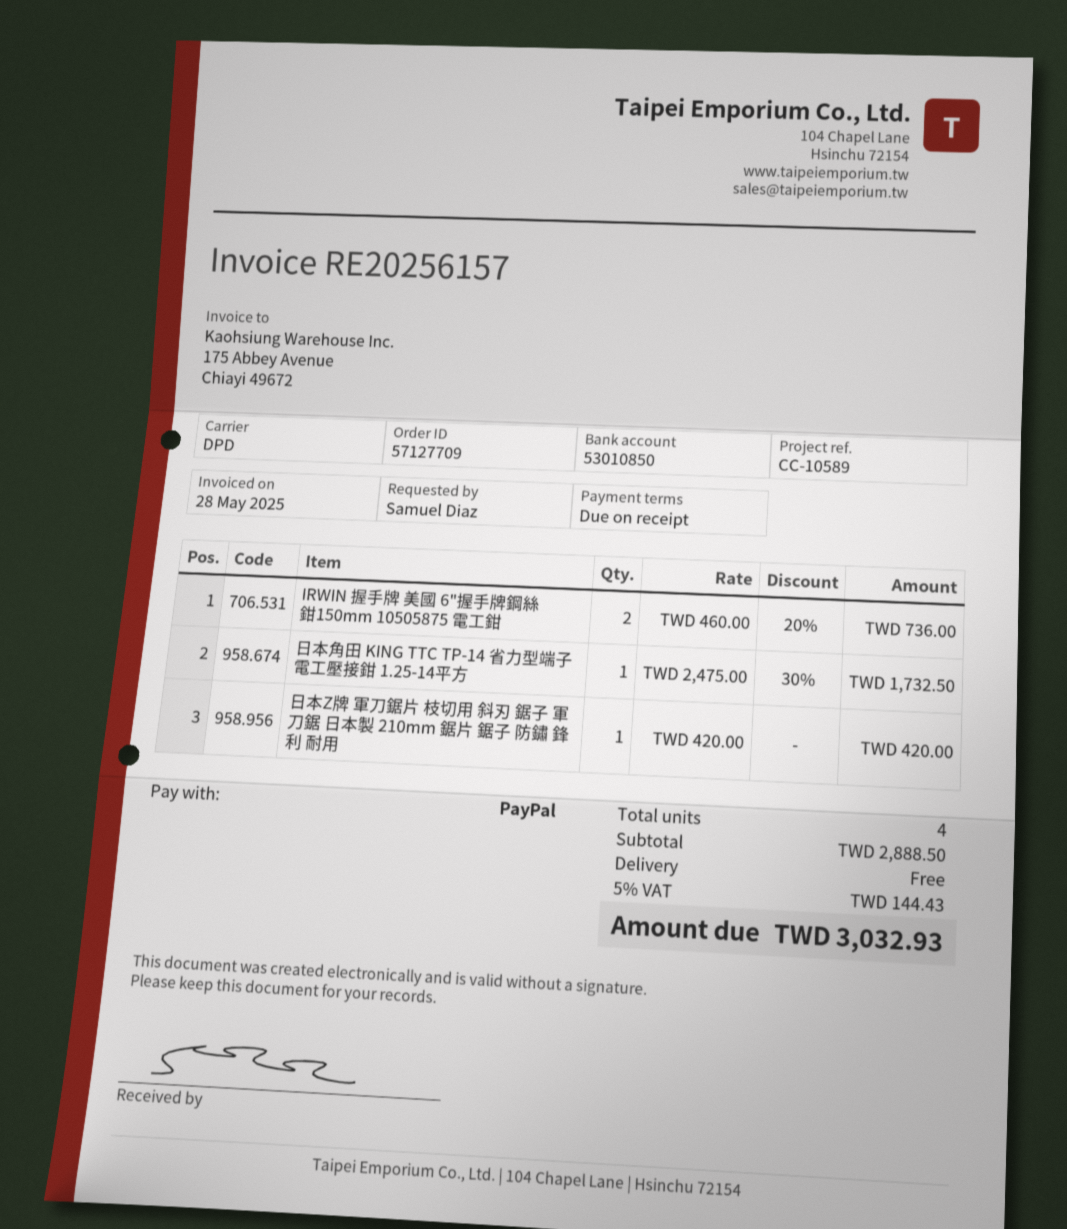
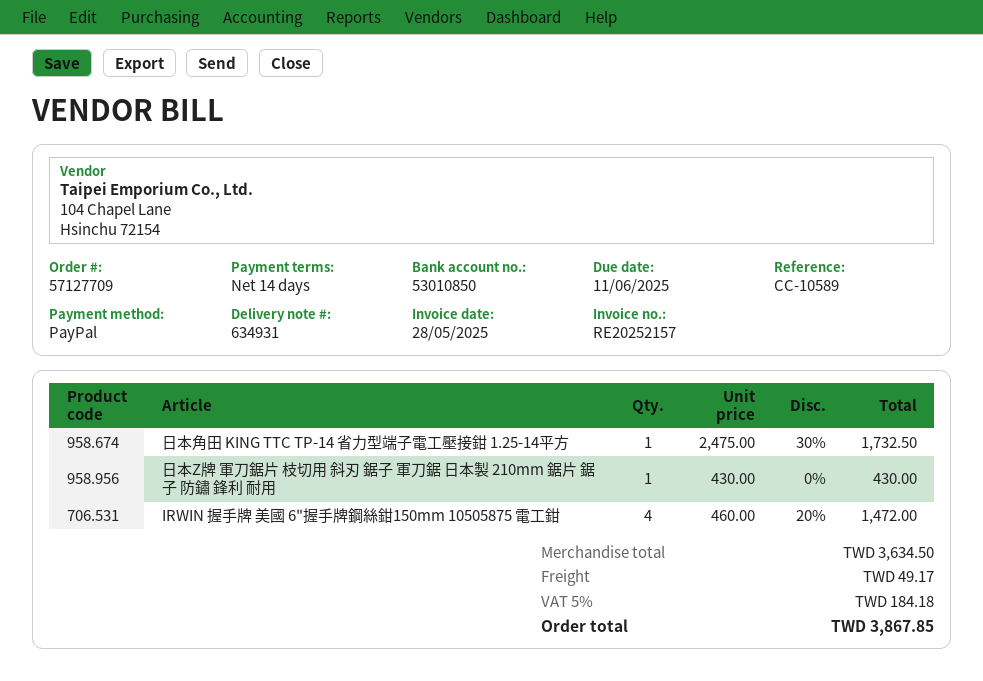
invoice number: RE20256157 -> RE20252157
payment terms: on receipt -> 14 days
IRWIN 握手牌 美國 6"握手牌鋼絲鉗150mm 10505875 電工鉗: 2 x 460.00 - 20% = 736.00 -> 4 x 460.00 - 20% = 1472.00
日本Z牌 軍刀鋸片 枝切用 斜刃 鋸子 軍刀鋸 日本製 210mm 鋸片 鋸子 防鏽 鋒利 耐用: 1 x 420.00 = 420.00 -> 1 x 430.00 = 430.00
subtotal: 2888.50 -> 3634.50
shipping: 0.00 -> 49.17
tax: 5% = 144.43 -> 5% = 184.18
total: 3032.93 -> 3867.85

